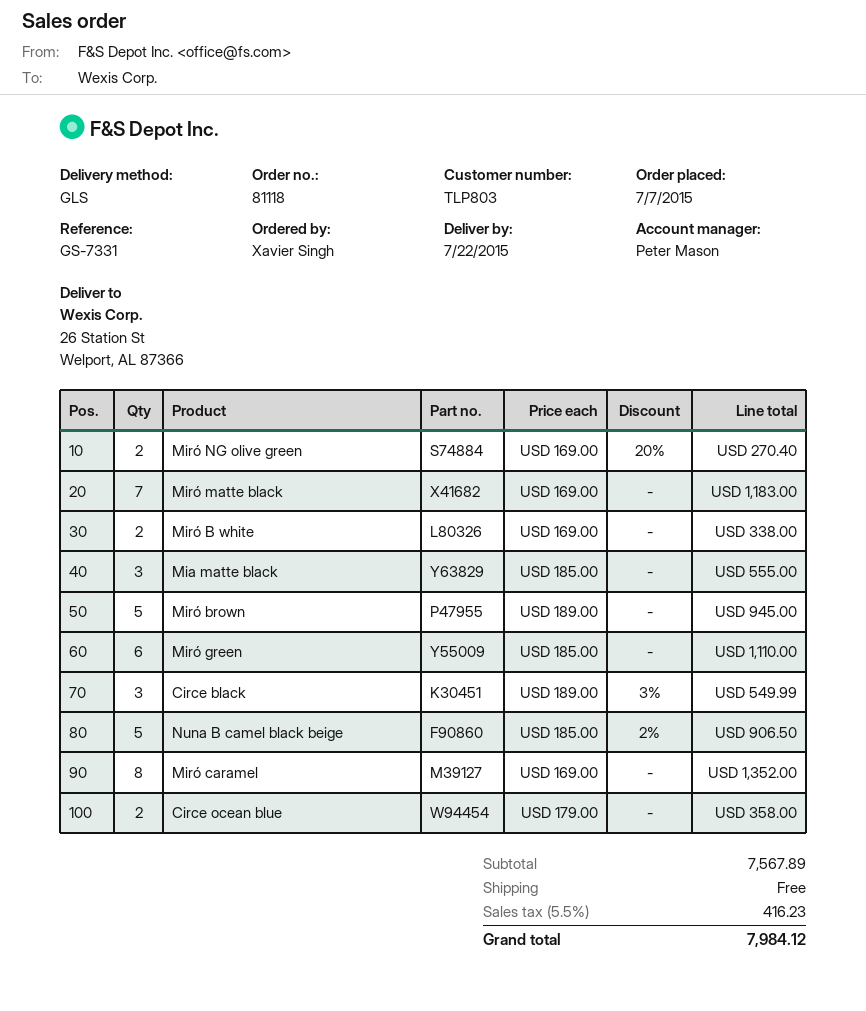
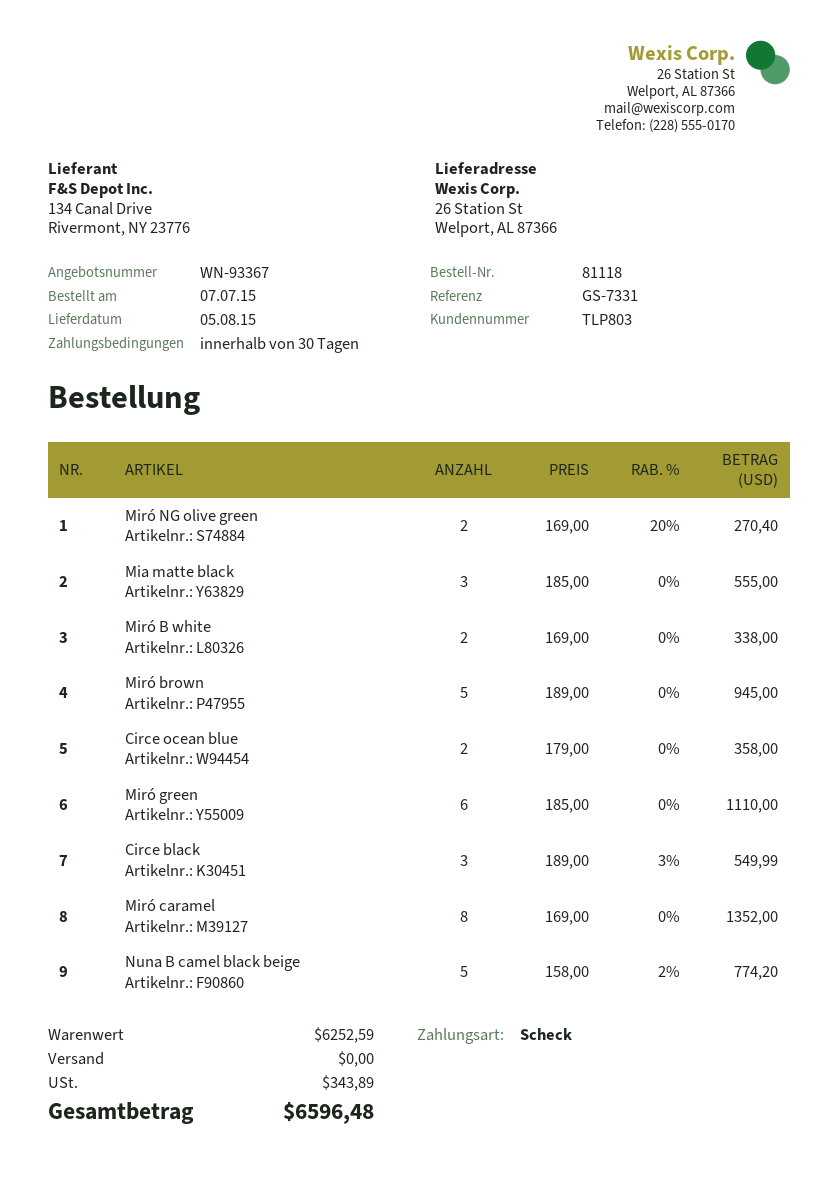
delivery date: 2015-07-22 -> 2015-08-05
Miró matte black: 7 x 169.00 = 1183.00 -> none
Nuna B camel black beige: 5 x 185.00 - 2% = 906.50 -> 5 x 158.00 - 2% = 774.20
subtotal: 7567.89 -> 6252.59
tax: 416.23 -> 343.89
total: 7984.12 -> 6596.48

